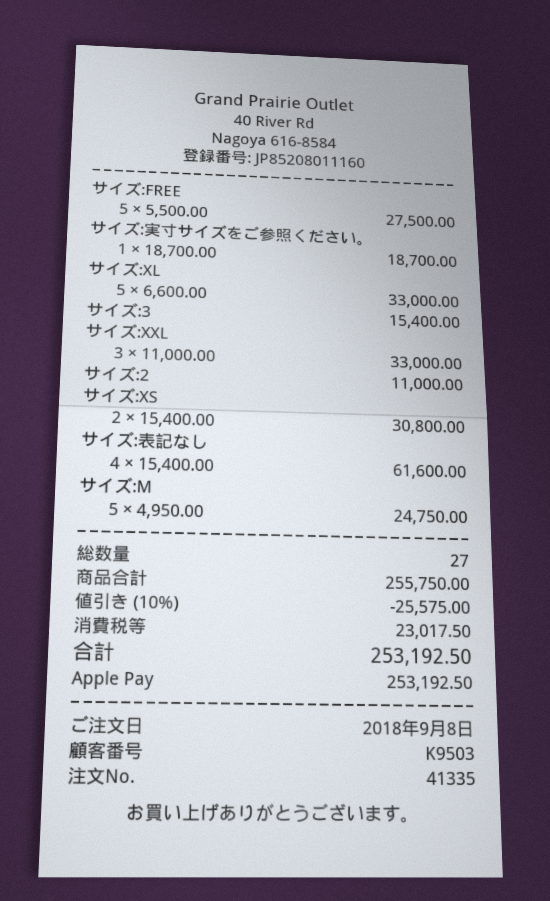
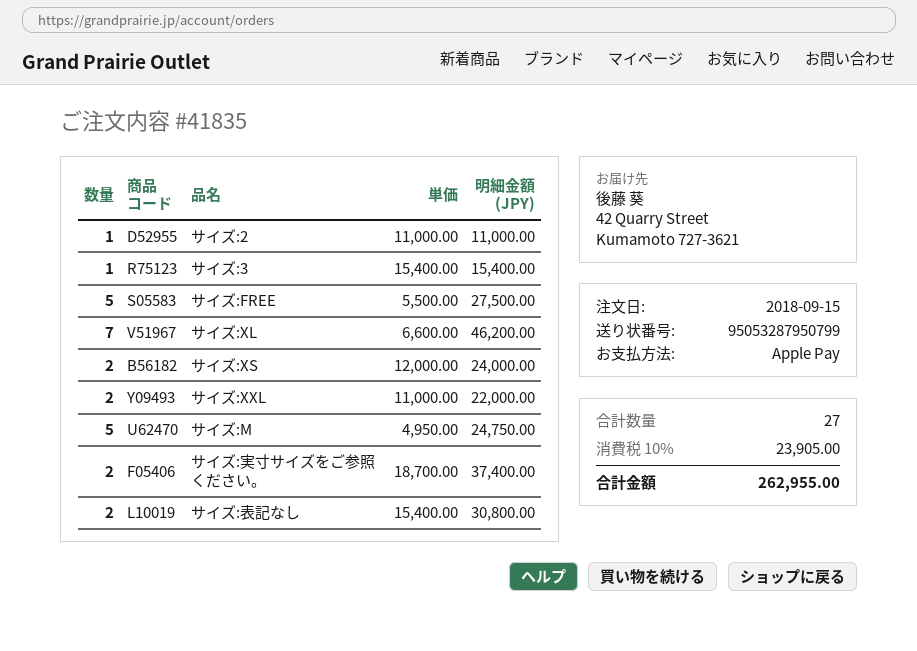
order number: 41335 -> 41835
order date: 2018-09-08 -> 2018-09-15
サイズ:実寸サイズをご参照ください。: 1 x 18700.00 = 18700.00 -> 2 x 18700.00 = 37400.00
サイズ:XL: 5 x 6600.00 = 33000.00 -> 7 x 6600.00 = 46200.00
サイズ:XXL: 3 x 11000.00 = 33000.00 -> 2 x 11000.00 = 22000.00
サイズ:XS: 2 x 15400.00 = 30800.00 -> 2 x 12000.00 = 24000.00
サイズ:表記なし: 4 x 15400.00 = 61600.00 -> 2 x 15400.00 = 30800.00
discount: 10% = 25575.00 -> none
tax: 23017.50 -> 23905.00
total: 253192.50 -> 262955.00

